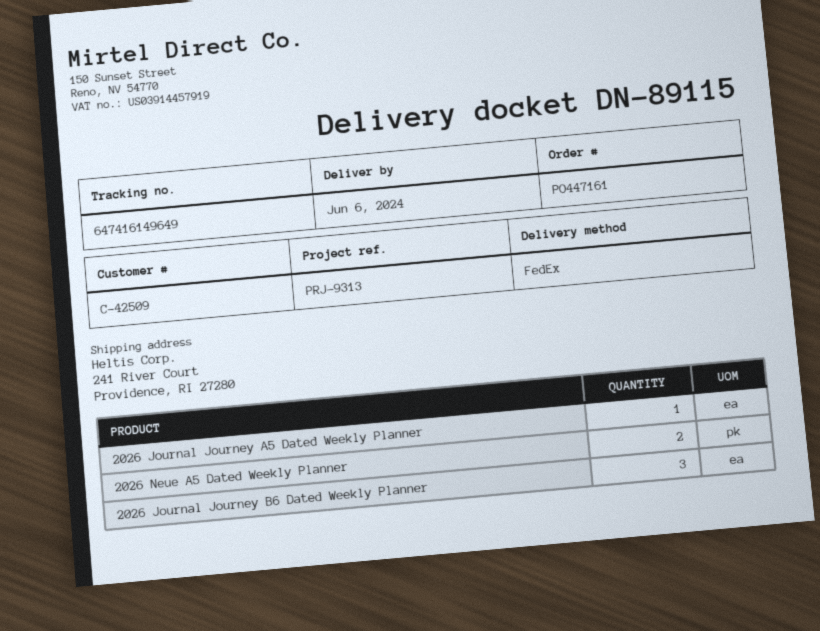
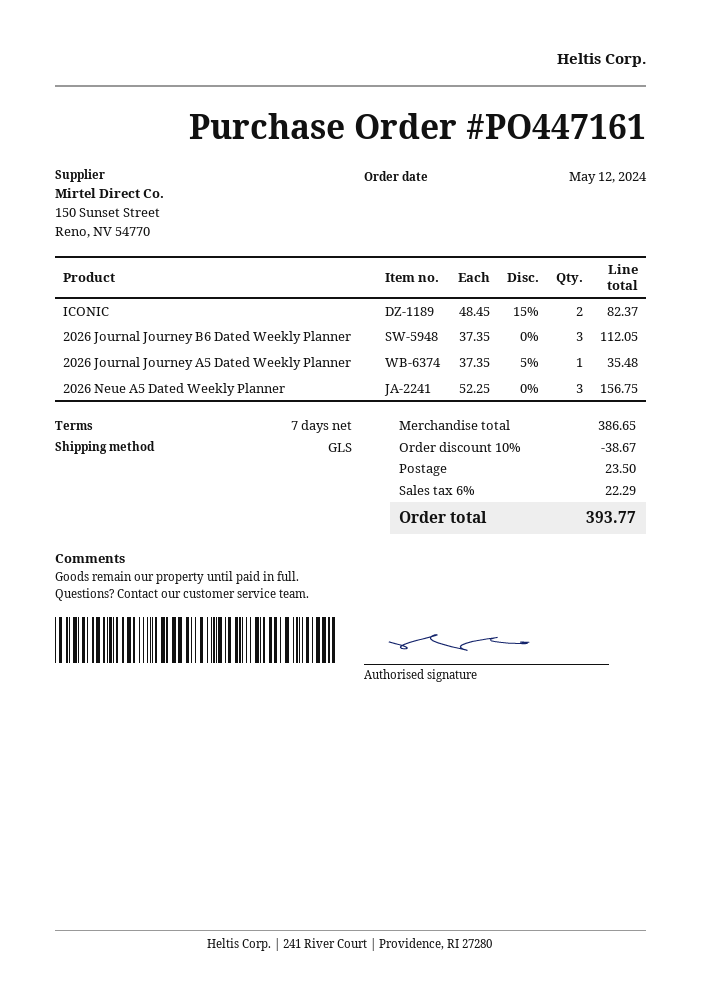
shipping method: FedEx -> GLS
2026 Neue A5 Dated Weekly Planner: 2 -> 3
ICONIC: none -> 2

